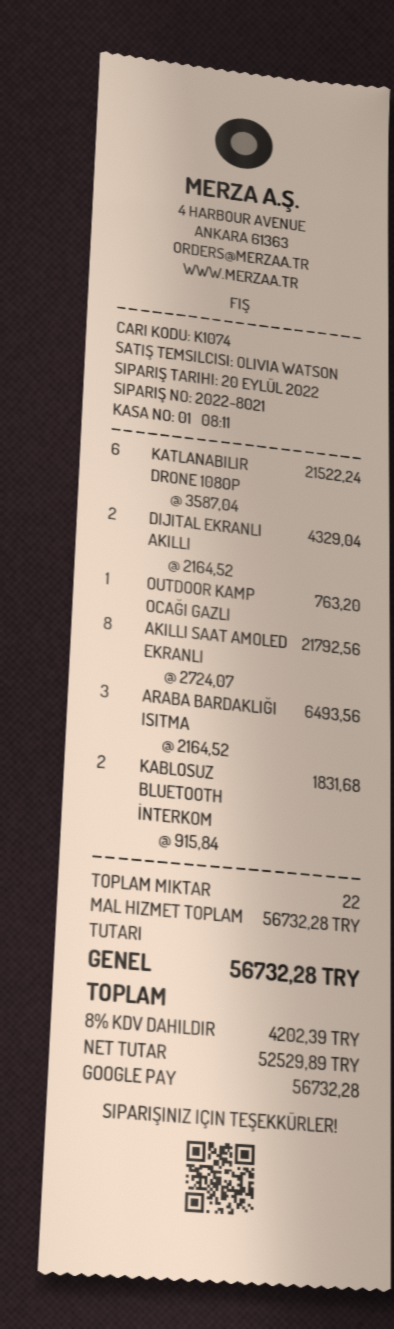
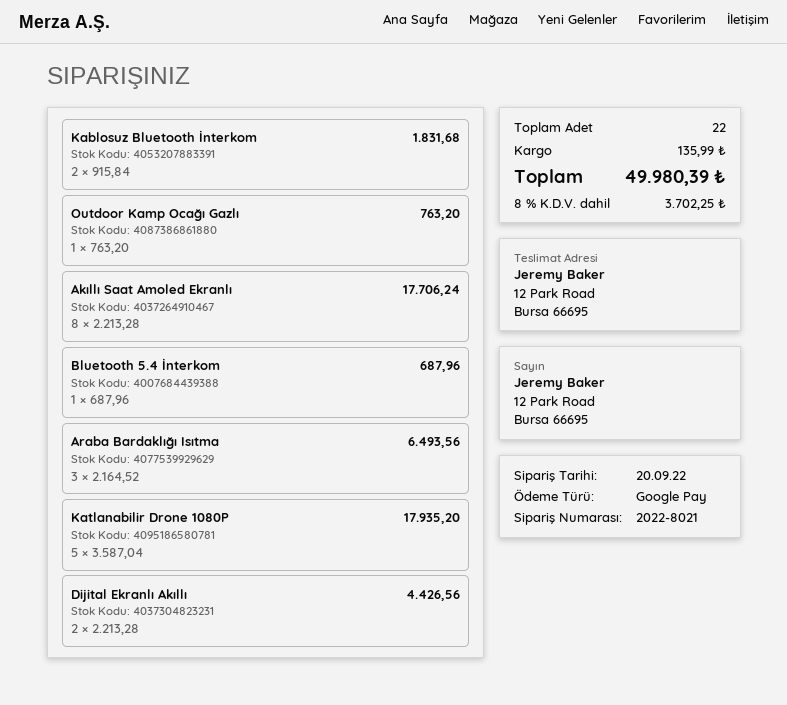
KATLANABILIR DRONE 1080P: 6 x 3587.04 = 21522.24 -> 5 x 3587.04 = 17935.20
DIJITAL EKRANLI AKILLI: 2 x 2164.52 = 4329.04 -> 2 x 2213.28 = 4426.56
AKILLI SAAT AMOLED EKRANLI: 8 x 2724.07 = 21792.56 -> 8 x 2213.28 = 17706.24
Bluetooth 5.4 İnterkom: none -> 1 x 687.96 = 687.96
shipping: none -> 135.99
tax: 8% = 4202.39 -> 8% = 3702.25
total: 56732.28 -> 49980.39

